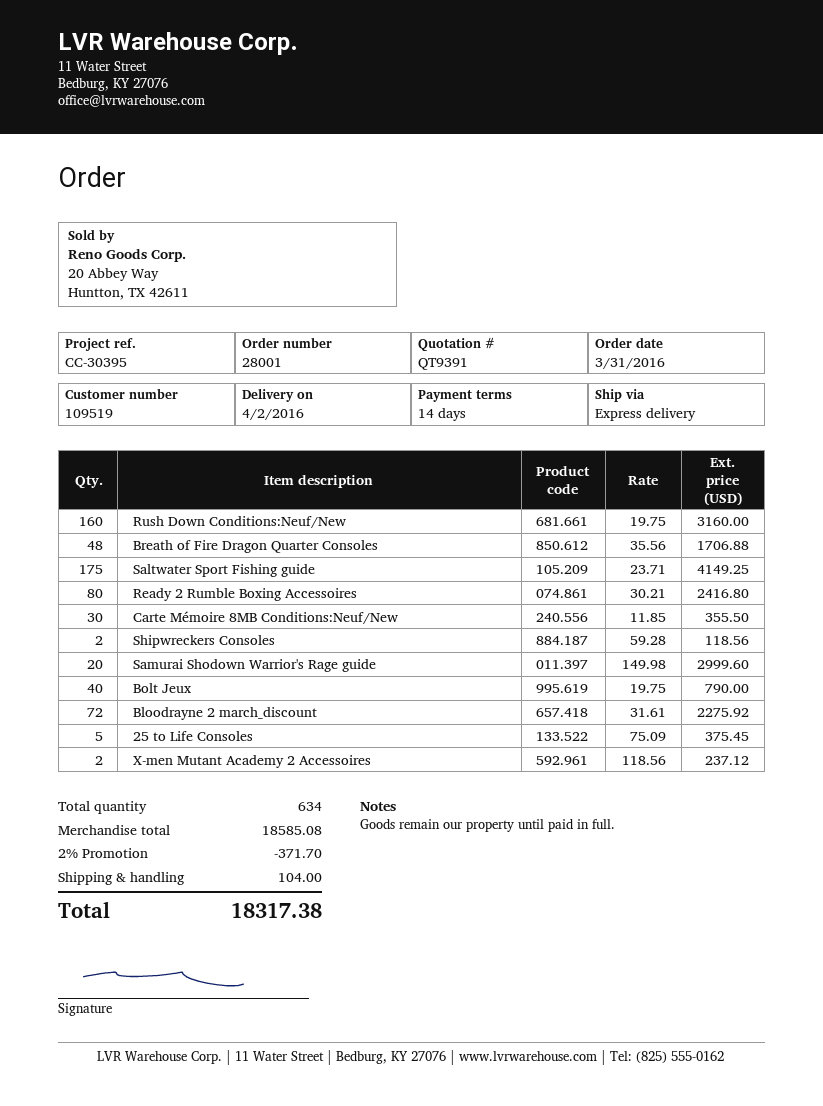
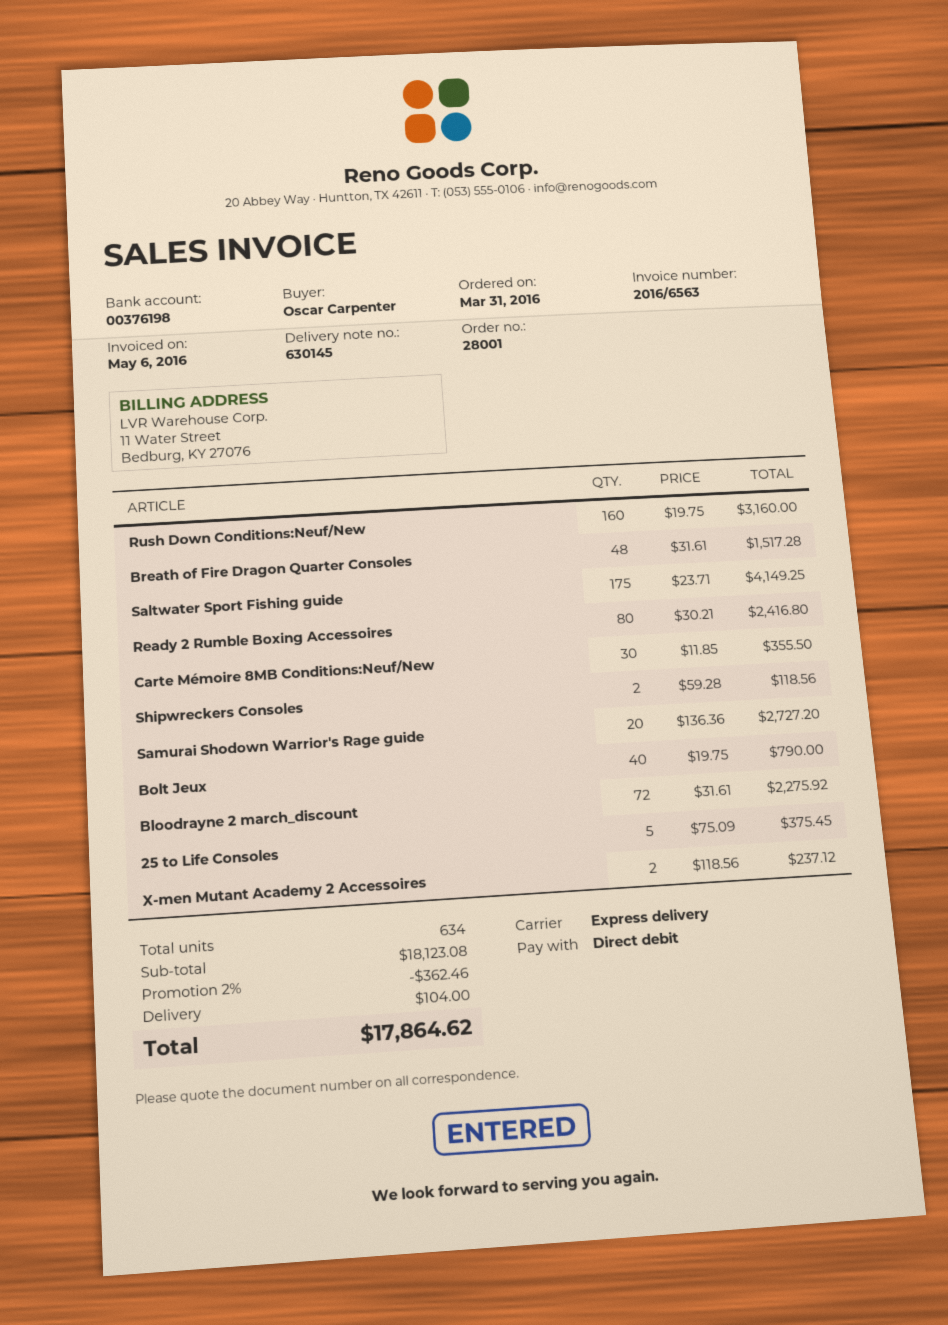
Breath of Fire Dragon Quarter Consoles: 48 x 35.56 = 1706.88 -> 48 x 31.61 = 1517.28
Samurai Shodown Warrior's Rage guide: 20 x 149.98 = 2999.60 -> 20 x 136.36 = 2727.20
subtotal: 18585.08 -> 18123.08
discount: 2% = 371.70 -> 2% = 362.46
total: 18317.38 -> 17864.62

